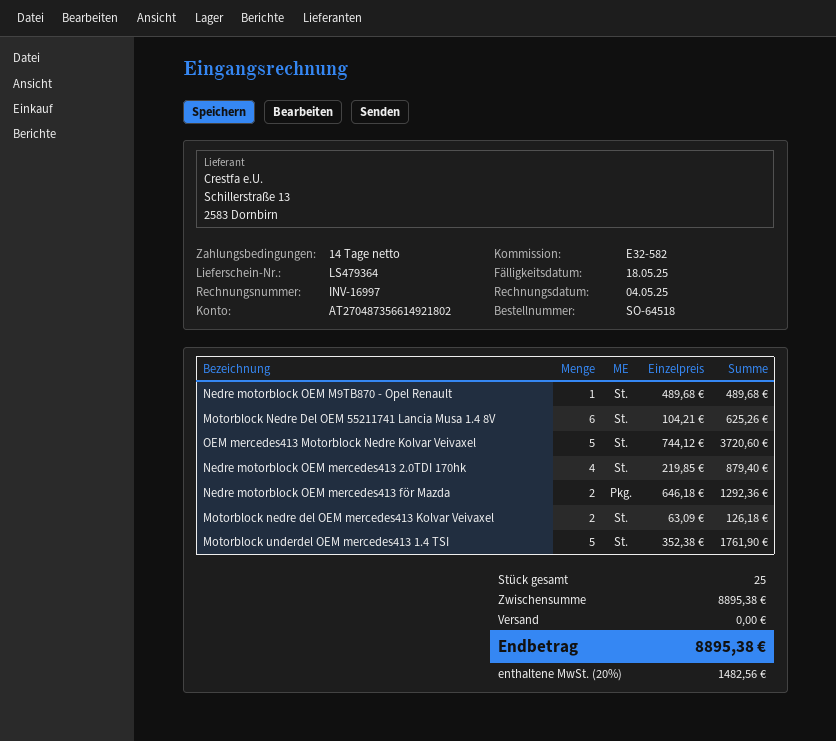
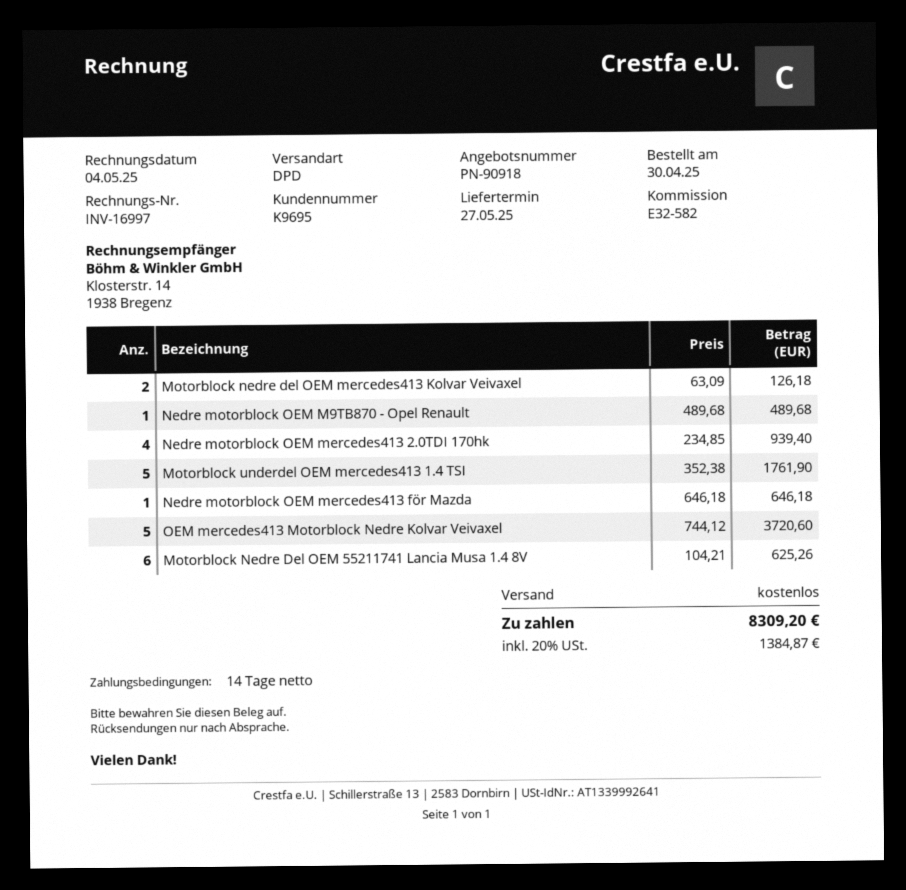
Nedre motorblock OEM mercedes413 2.0TDI 170hk: 4 x 219.85 = 879.40 -> 4 x 234.85 = 939.40
Nedre motorblock OEM mercedes413 för Mazda: 2 x 646.18 = 1292.36 -> 1 x 646.18 = 646.18
tax: 20% = 1482.56 -> 20% = 1384.87
total: 8895.38 -> 8309.20

